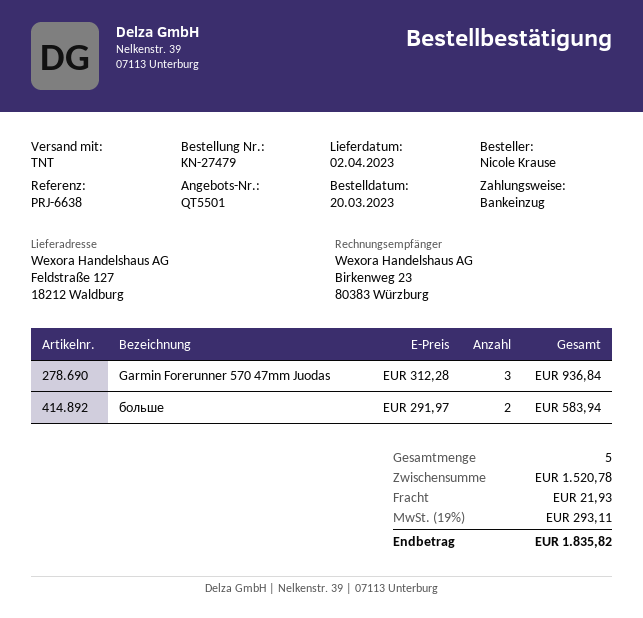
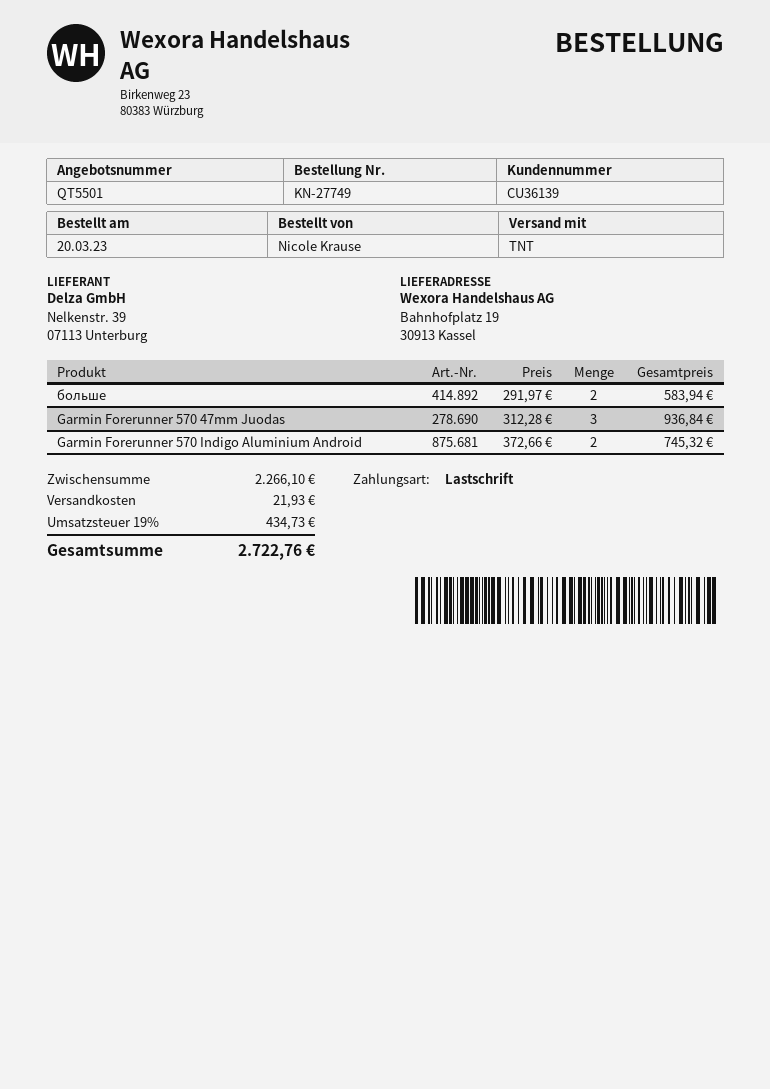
order number: KN-27479 -> KN-27749
ship to: Feldstraße 127, 18212 Waldburg -> Bahnhofplatz 19, 30913 Kassel
Garmin Forerunner 570 Indigo Aluminium Android: none -> 2 x 372.66 = 745.32
subtotal: 1520.78 -> 2266.10
tax: 19% = 293.11 -> 19% = 434.73
total: 1835.82 -> 2722.76

